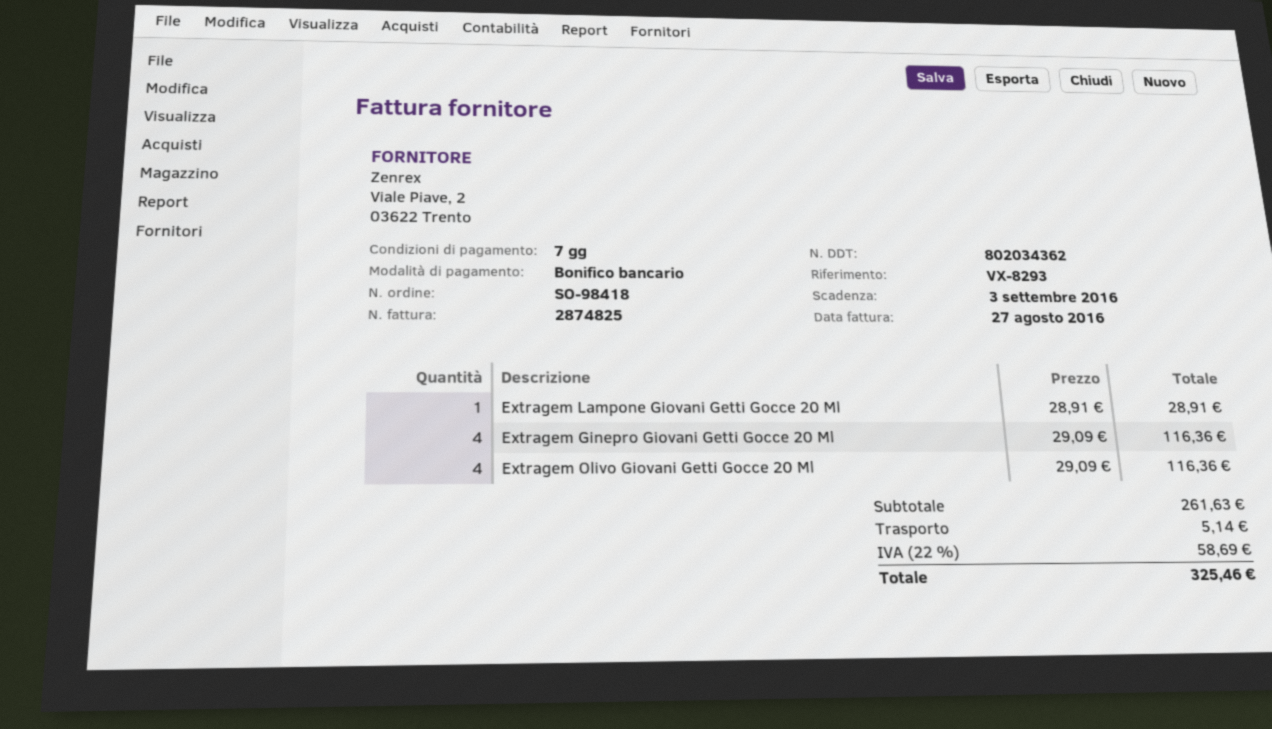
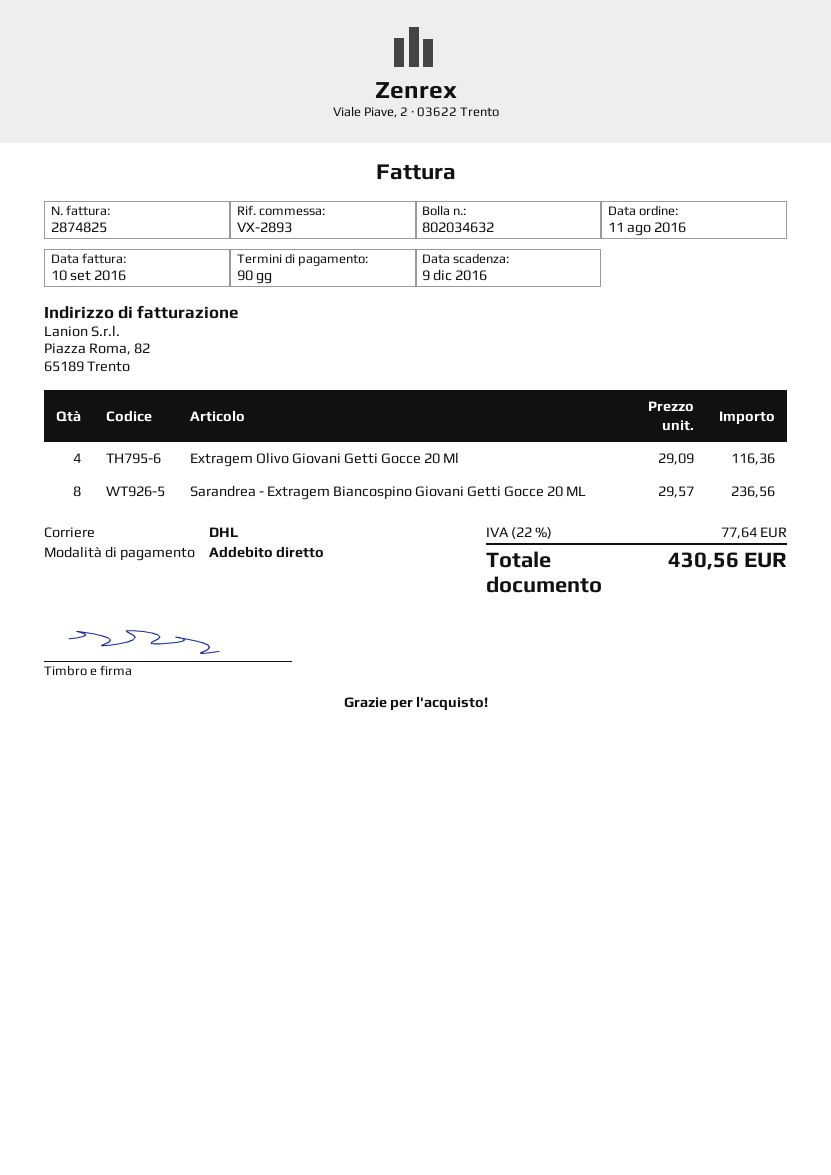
delivery note number: 802034362 -> 802034632
invoice date: 2016-08-27 -> 2016-09-10
payment terms: 7 days -> 90 days
due date: 2016-09-03 -> 2016-12-09
reference: VX-8293 -> VX-2893
payment method: bank transfer -> direct debit
Extragem Lampone Giovani Getti Gocce 20 Ml: 1 x 28.91 = 28.91 -> none
Extragem Ginepro Giovani Getti Gocce 20 Ml: 4 x 29.09 = 116.36 -> none
Sarandrea - Extragem Biancospino Giovani Getti Gocce 20 ML: none -> 8 x 29.57 = 236.56
shipping: 5.14 -> none
tax: 22% = 58.69 -> 22% = 77.64
total: 325.46 -> 430.56

